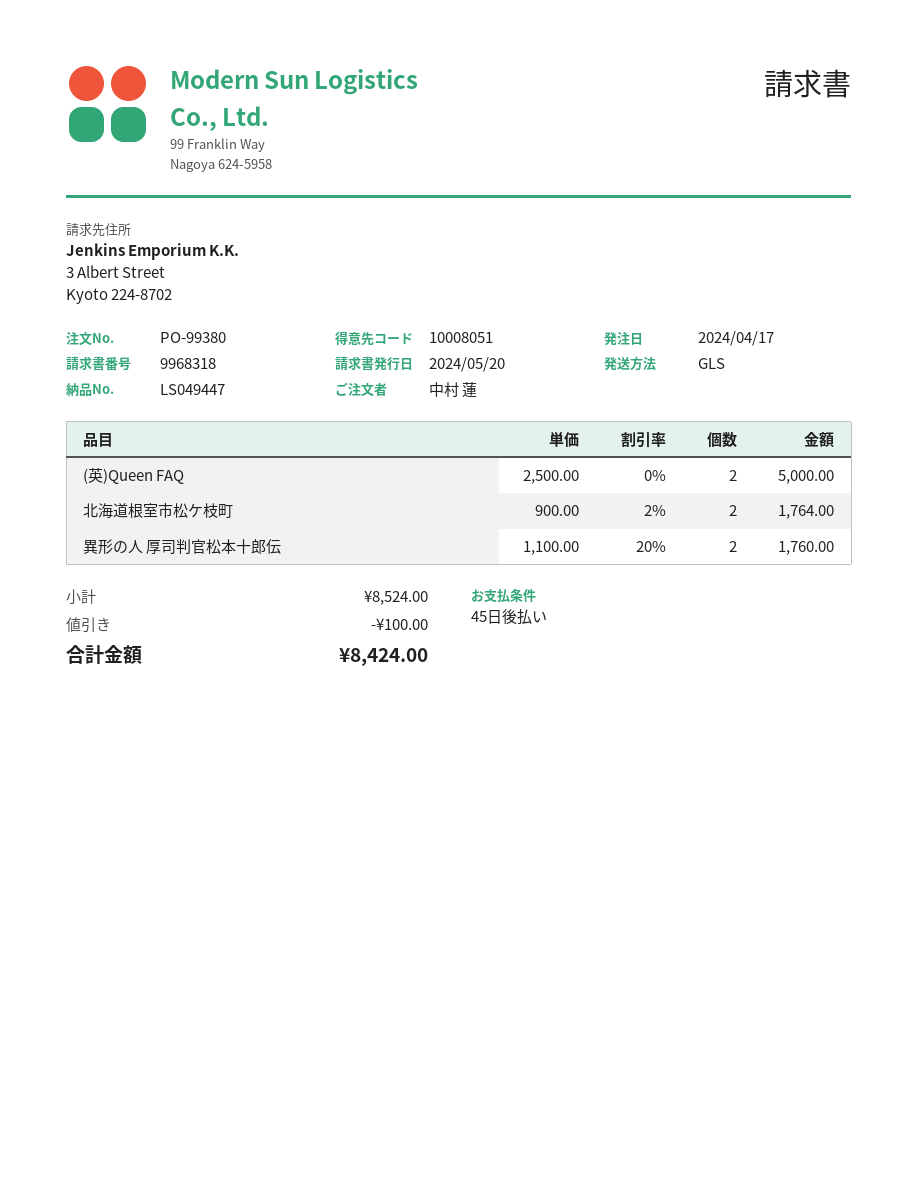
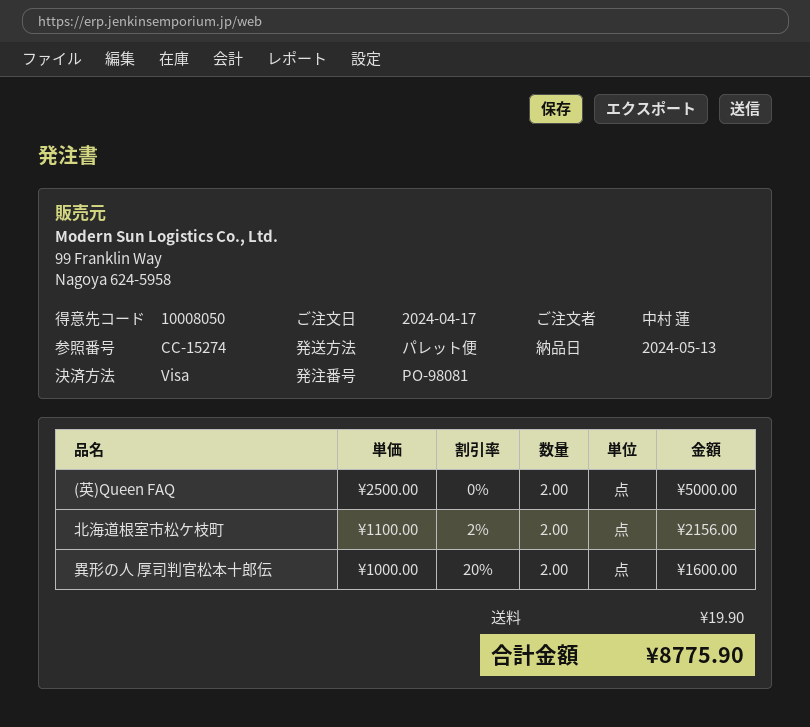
order number: PO-99380 -> PO-98081
customer number: 10008051 -> 10008050
shipping method: GLS -> pallet freight
北海道根室市松ケ枝町: 2 x 900.00 - 2% = 1764.00 -> 2 x 1100.00 - 2% = 2156.00
異形の人 厚司判官松本十郎伝: 2 x 1100.00 - 20% = 1760.00 -> 2 x 1000.00 - 20% = 1600.00
discount: 100.00 -> none
shipping: none -> 19.90
total: 8424.00 -> 8775.90

